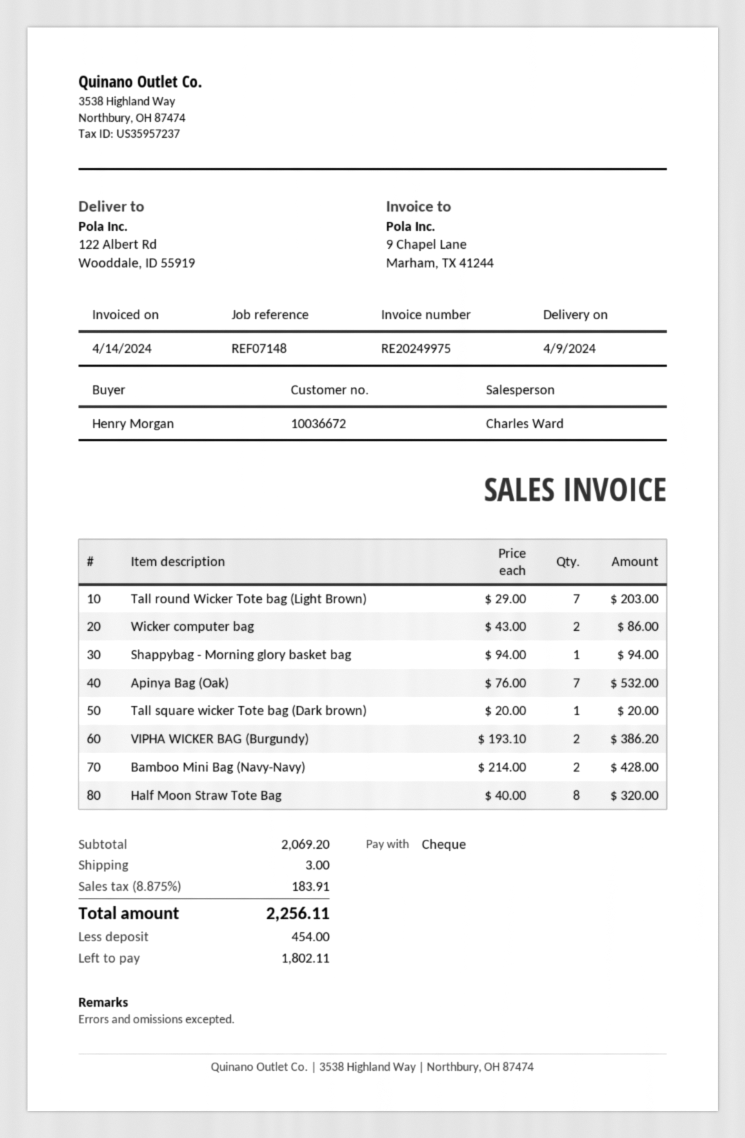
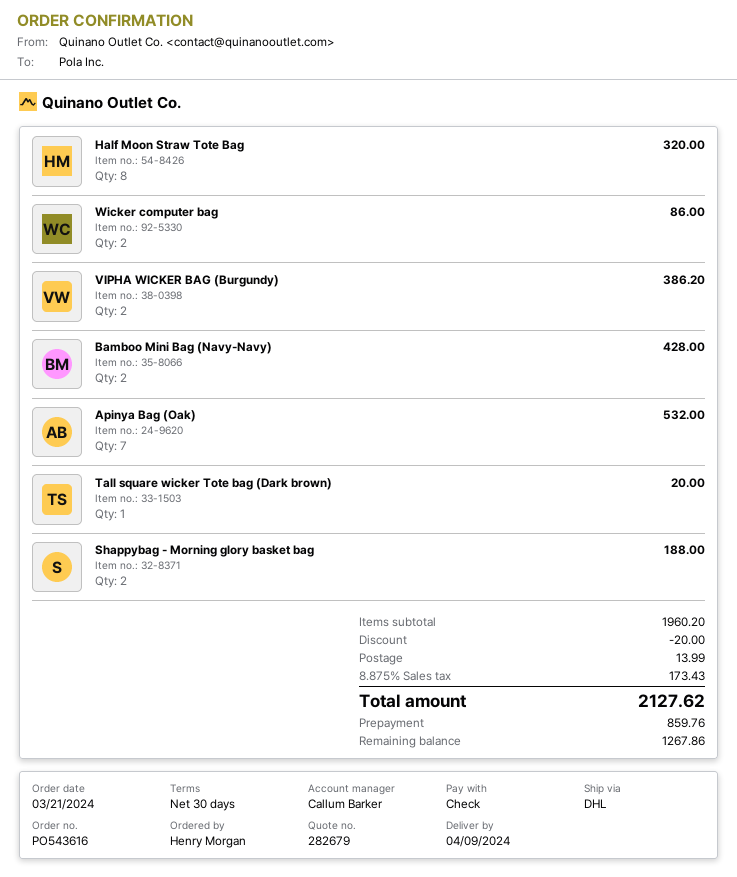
sales rep: Charles Ward -> Callum Barker
Tall round Wicker Tote bag (Light Brown): 7 for 203.00 -> none
Shappybag - Morning glory basket bag: 1 for 94.00 -> 2 for 188.00
subtotal: 2069.20 -> 1960.20
discount: none -> 20.00
shipping: 3.00 -> 13.99
tax: 8.875% = 183.91 -> 8.875% = 173.43
total: 2256.11 -> 2127.62
deposit: 454.00 -> 859.76
balance: 1802.11 -> 1267.86

